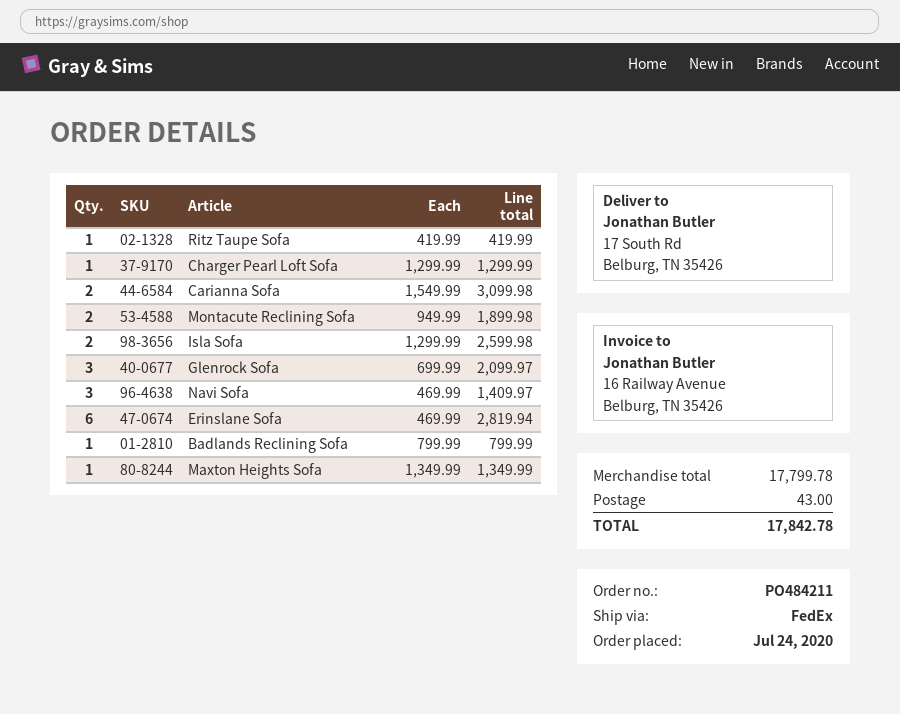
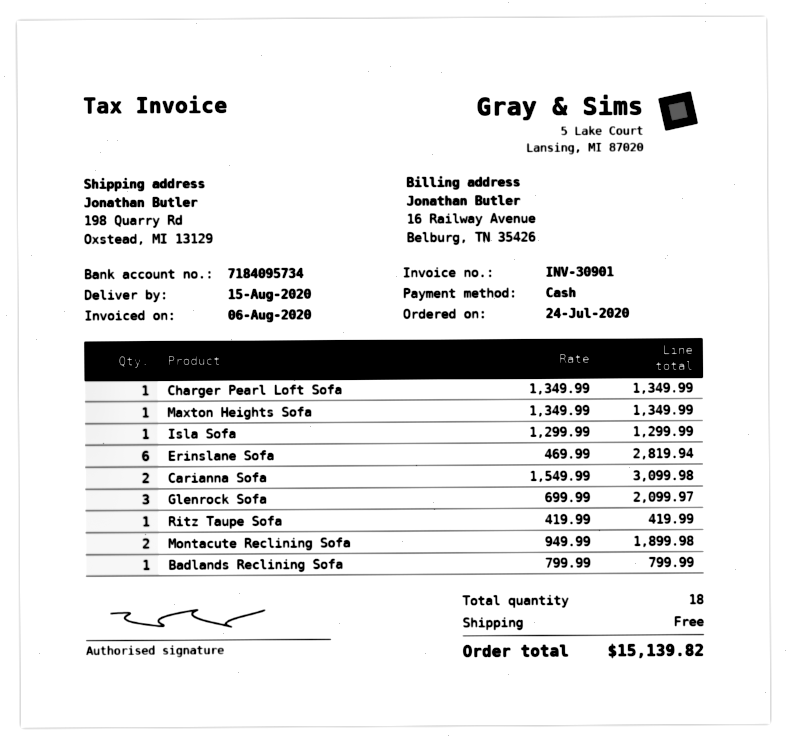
ship to: 17 South Rd, Belburg, TN 35426 -> 198 Quarry Rd, Oxstead, MI 13129
Charger Pearl Loft Sofa: 1 x 1299.99 = 1299.99 -> 1 x 1349.99 = 1349.99
Isla Sofa: 2 x 1299.99 = 2599.98 -> 1 x 1299.99 = 1299.99
Navi Sofa: 3 x 469.99 = 1409.97 -> none
shipping: 43.00 -> 0.00
total: 17842.78 -> 15139.82

